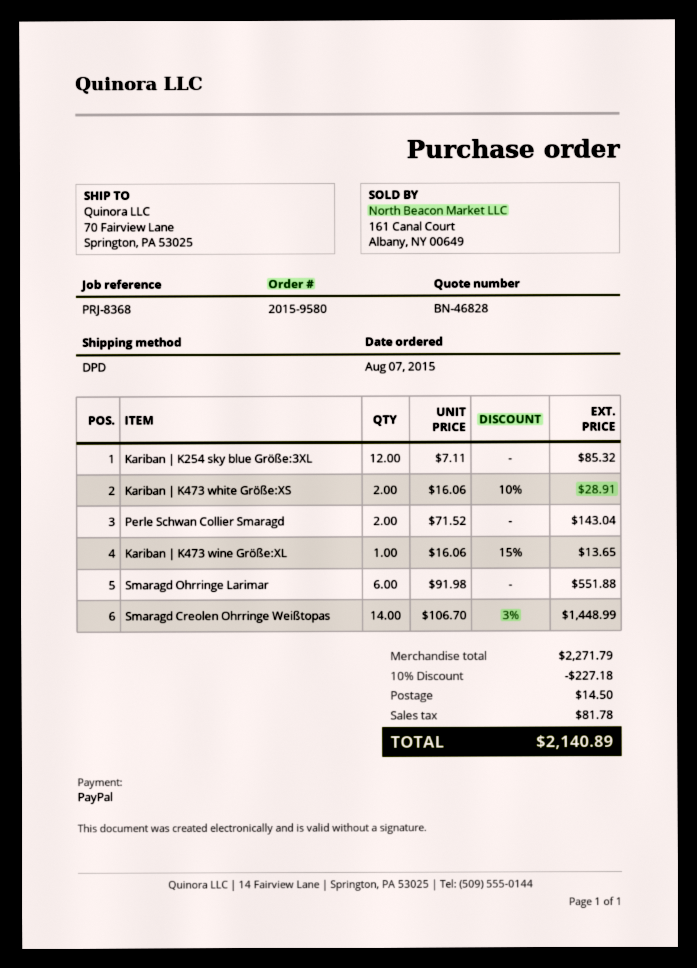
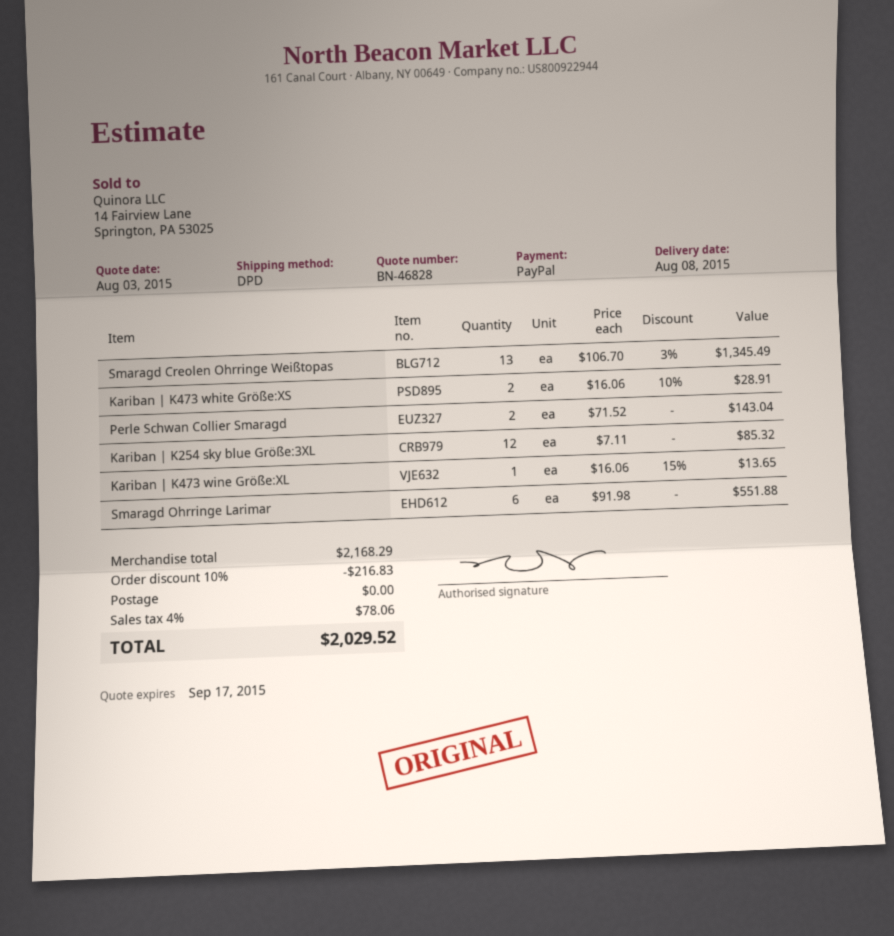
Smaragd Creolen Ohrringe Weißtopas: 14 x 106.70 - 3% = 1448.99 -> 13 x 106.70 - 3% = 1345.49
subtotal: 2271.79 -> 2168.29
discount: 10% = 227.18 -> 10% = 216.83
shipping: 14.50 -> 0.00
tax: 81.78 -> 78.06
total: 2140.89 -> 2029.52

